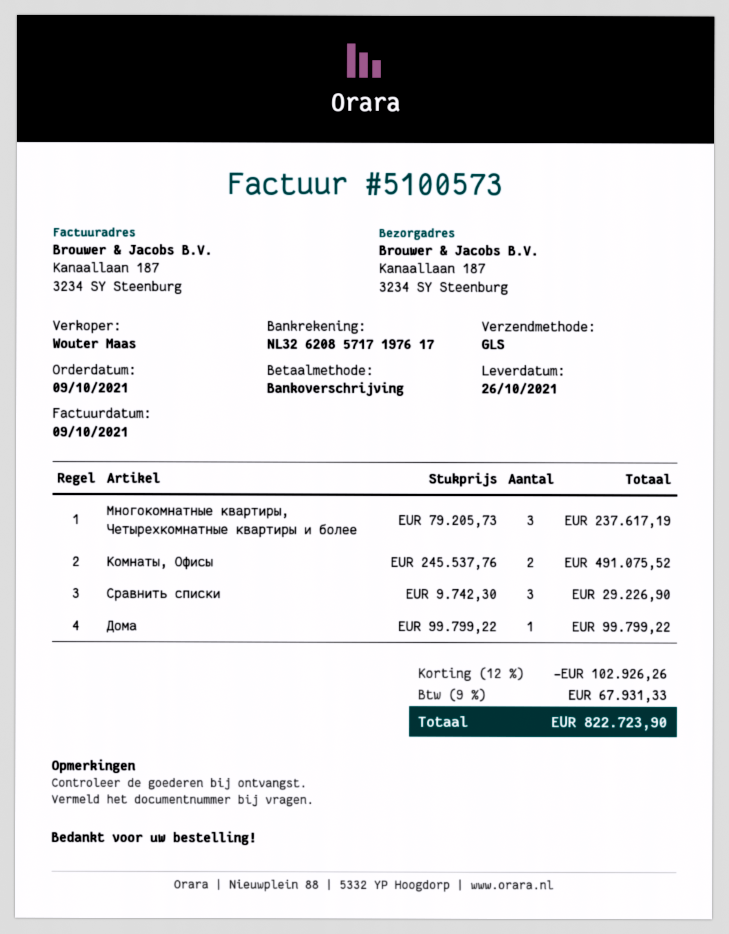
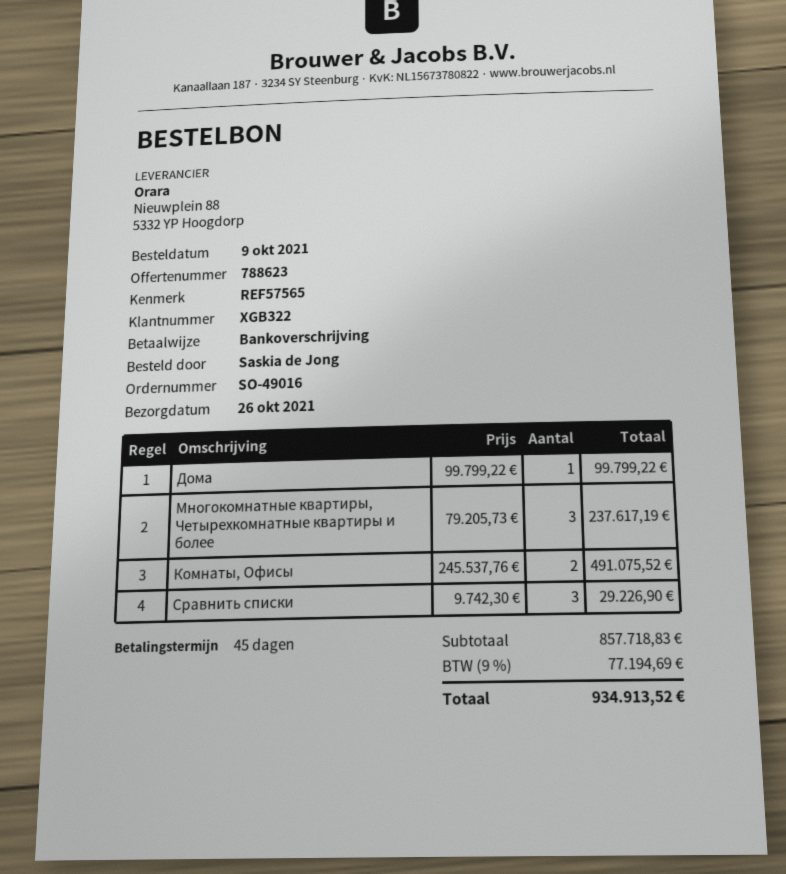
discount: 12% = 102926.26 -> none
tax: 9% = 67931.33 -> 9% = 77194.69
total: 822723.90 -> 934913.52

